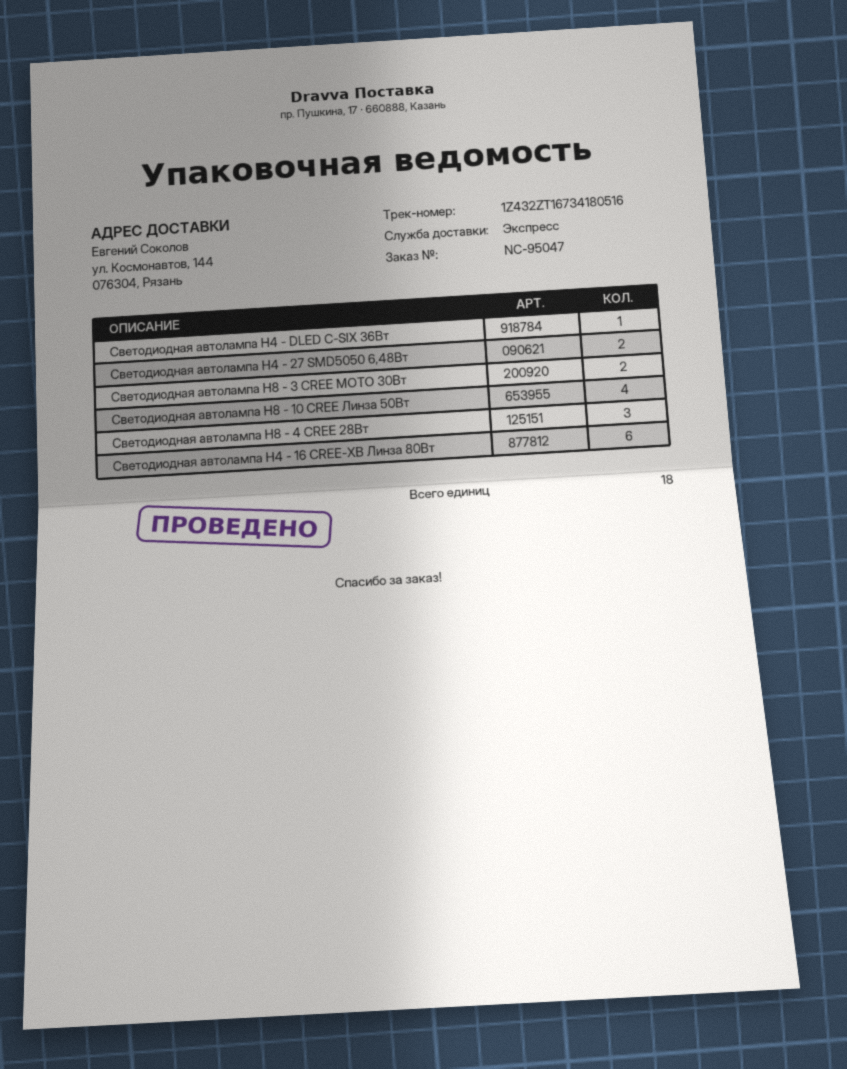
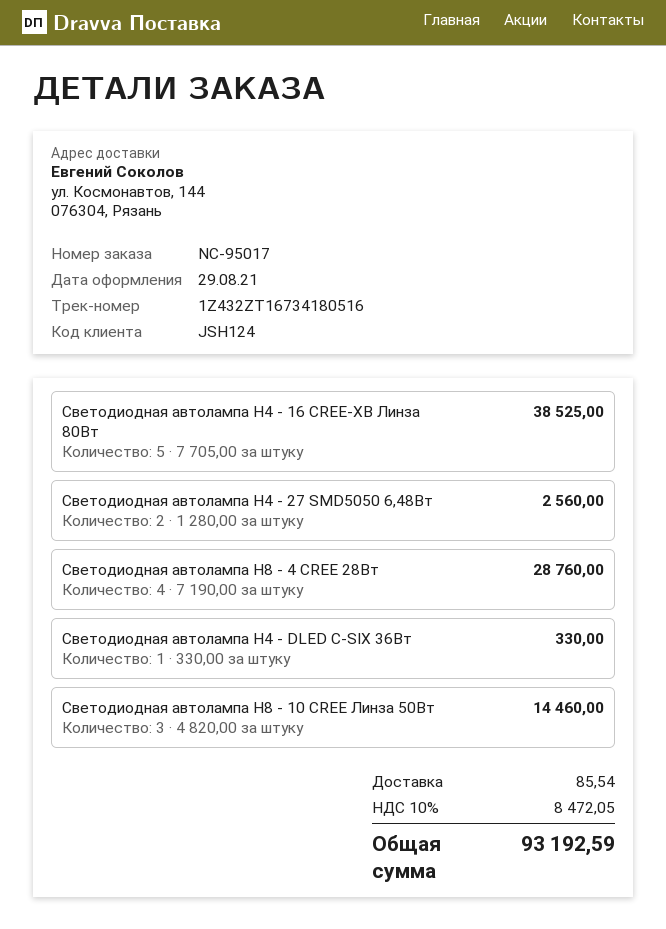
order number: NC-95047 -> NC-95017
Светодиодная автолампа Н8 - 3 CREE MOTO 30Вт: 2 -> none
Светодиодная автолампа Н8 - 10 CREE Линза 50Вт: 4 -> 3
Светодиодная автолампа Н8 - 4 CREE 28Вт: 3 -> 4
Светодиодная автолампа Н4 - 16 CREE-XB Линза 80Вт: 6 -> 5

